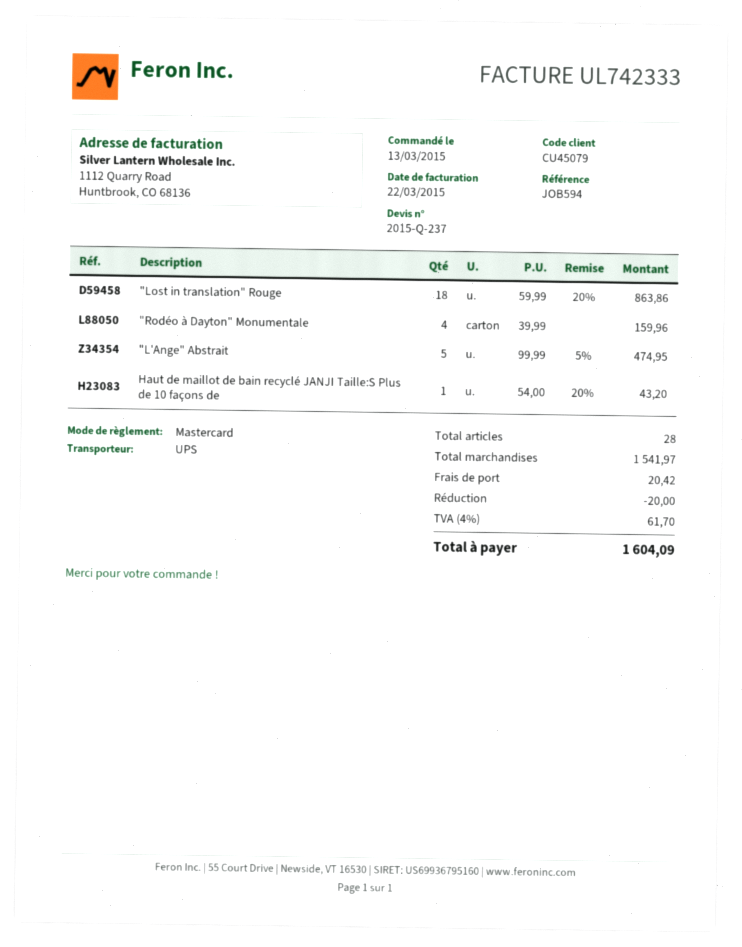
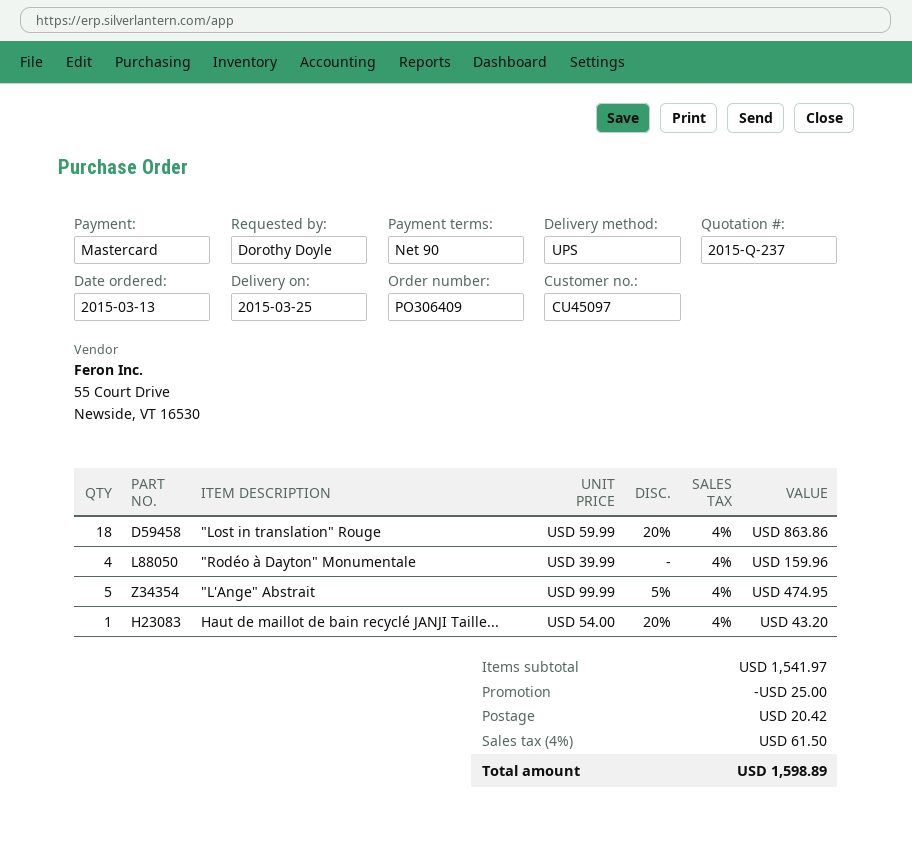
customer number: CU45079 -> CU45097
discount: 20.00 -> 25.00
tax: 4% = 61.70 -> 4% = 61.50
total: 1604.09 -> 1598.89

